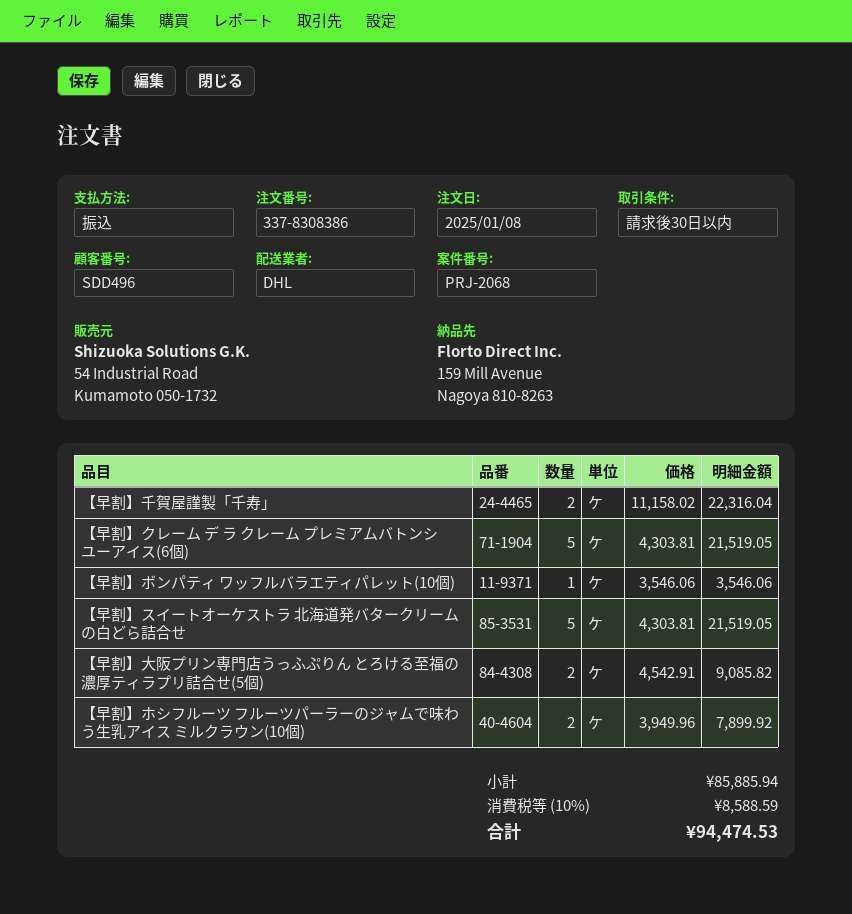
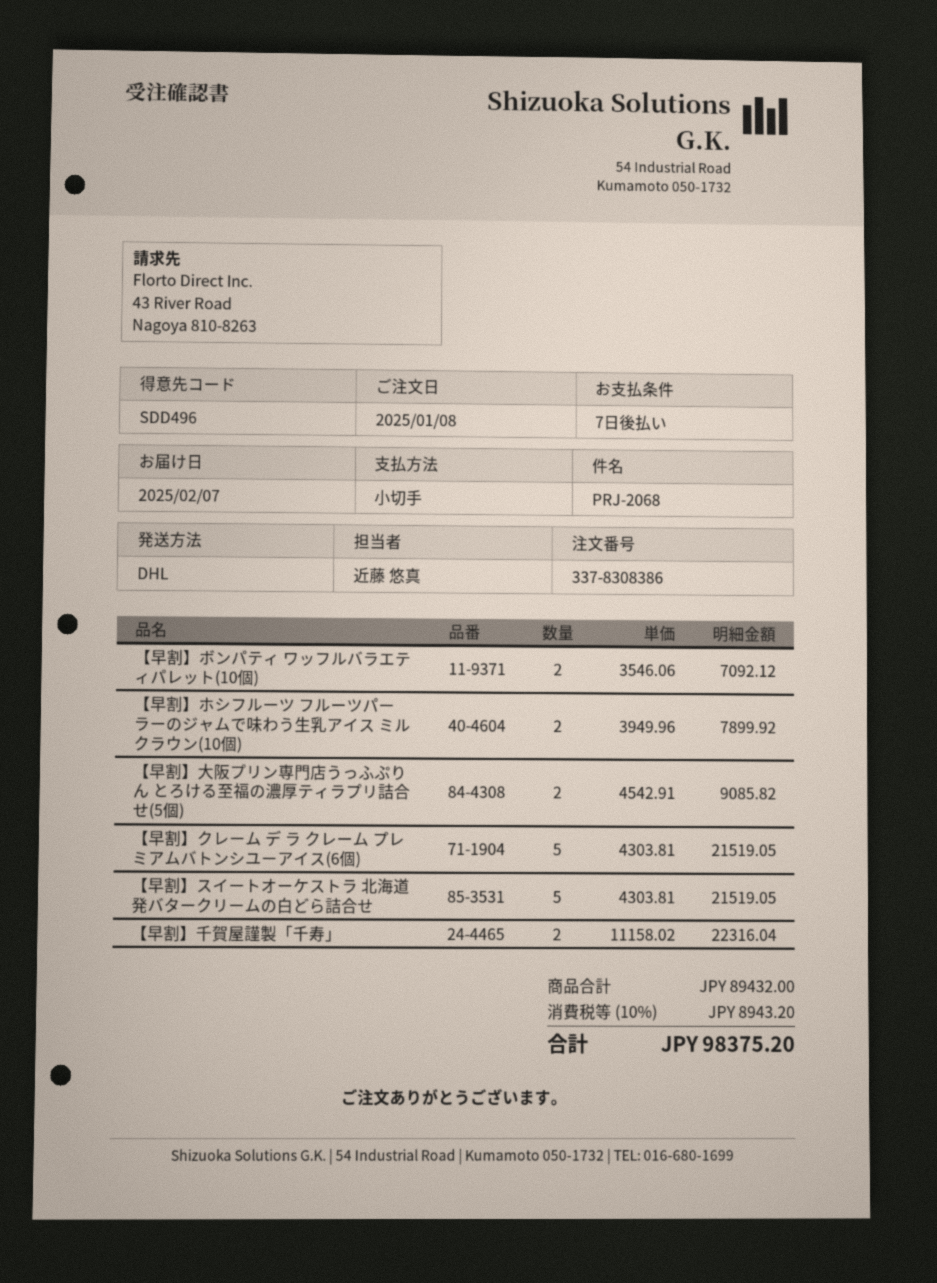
payment terms: 30 days -> 7 days
payment method: bank transfer -> cheque
【早割】ボンパティ ワッフルバラエティパレット(10個): 1 x 3546.06 = 3546.06 -> 2 x 3546.06 = 7092.12
subtotal: 85885.94 -> 89432.00
tax: 10% = 8588.59 -> 10% = 8943.20
total: 94474.53 -> 98375.20

